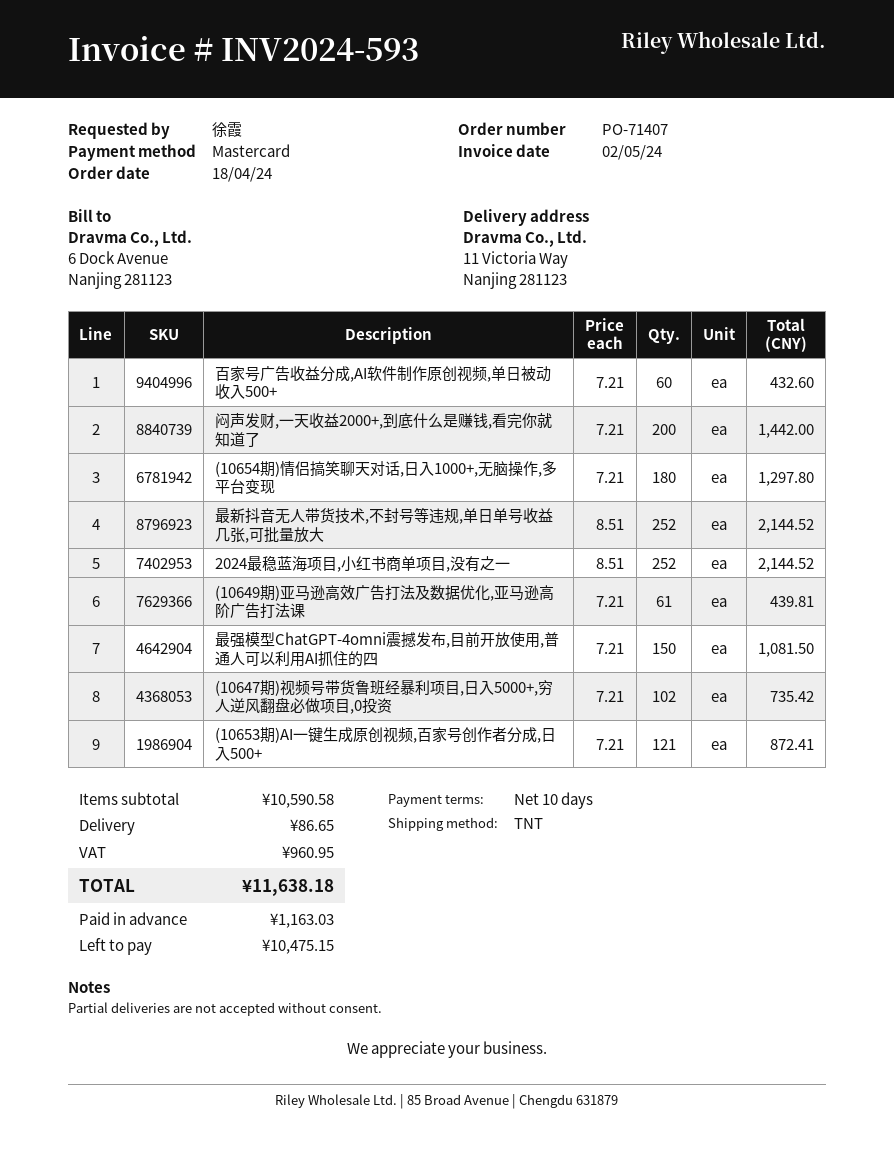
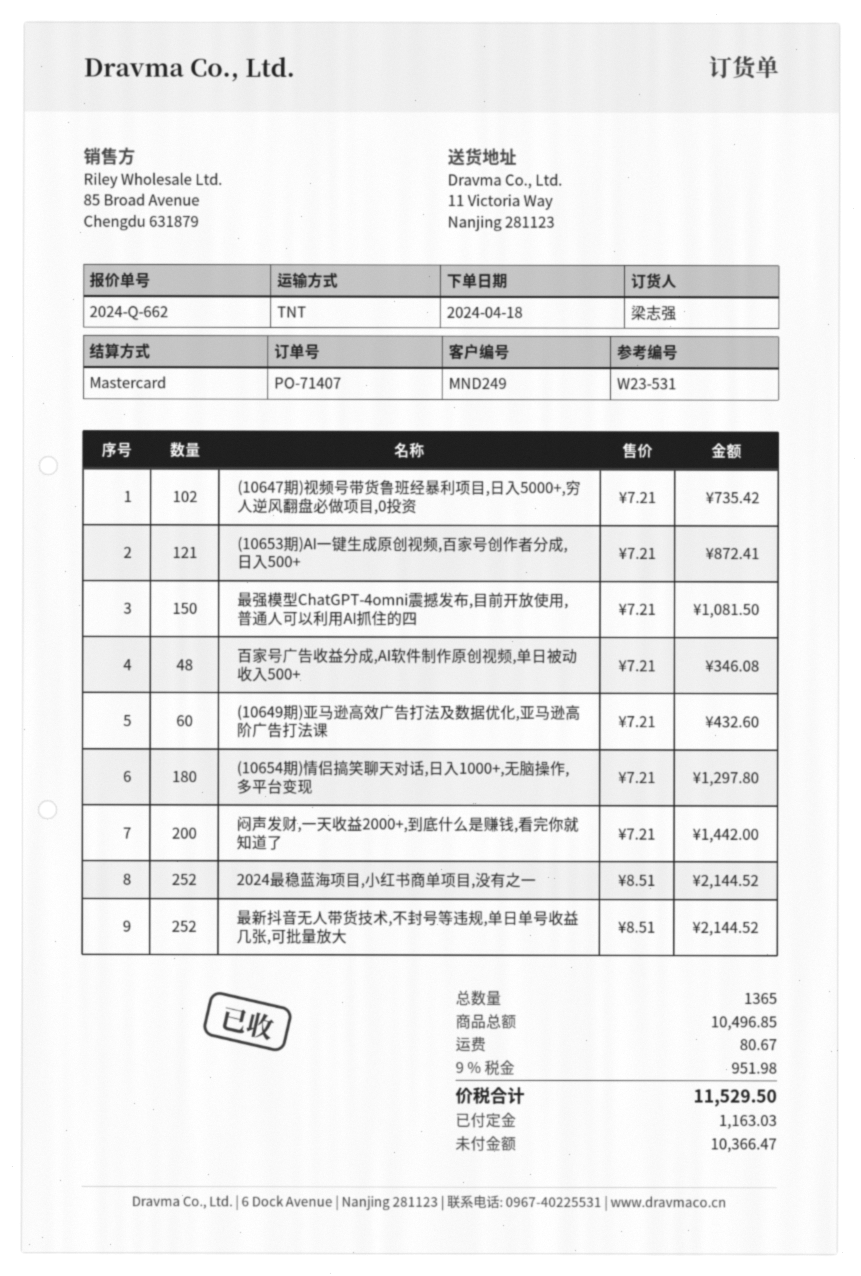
ordered by: 徐霞 -> 梁志强
百家号广告收益分成,AI软件制作原创视频,单日被动收入500+: 60 x 7.21 = 432.60 -> 48 x 7.21 = 346.08
(10649期)亚马逊高效广告打法及数据优化,亚马逊高阶广告打法课: 61 x 7.21 = 439.81 -> 60 x 7.21 = 432.60
subtotal: 10590.58 -> 10496.85
shipping: 86.65 -> 80.67
tax: 960.95 -> 951.98
total: 11638.18 -> 11529.50
balance: 10475.15 -> 10366.47

